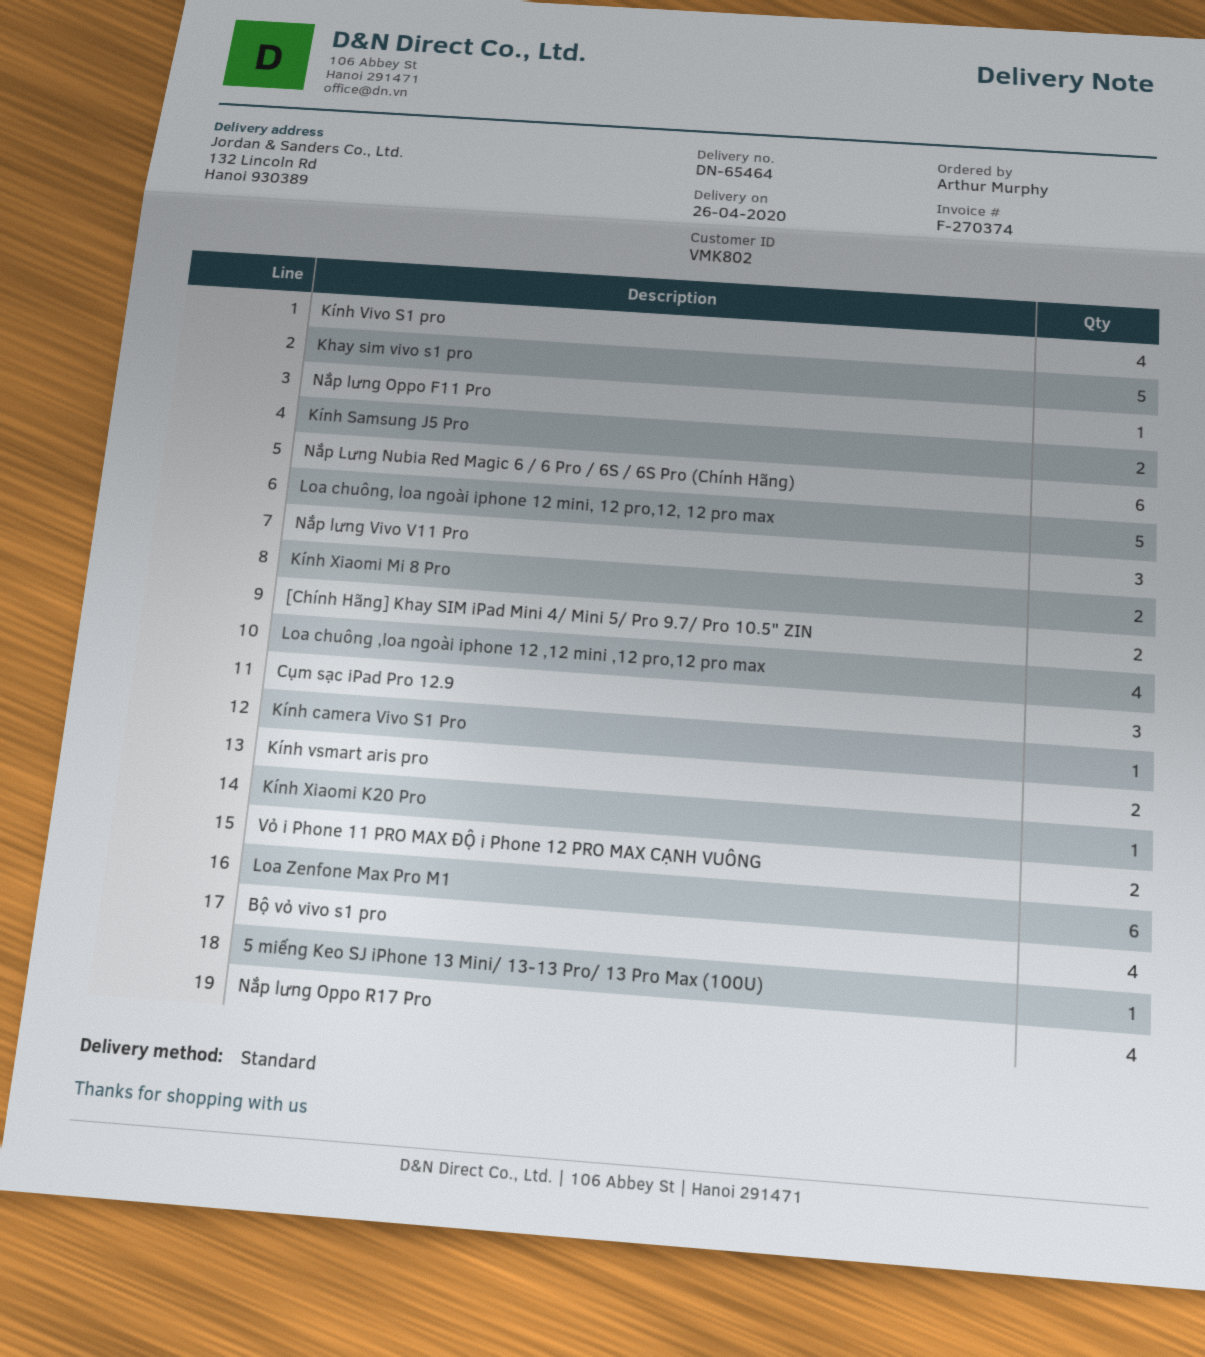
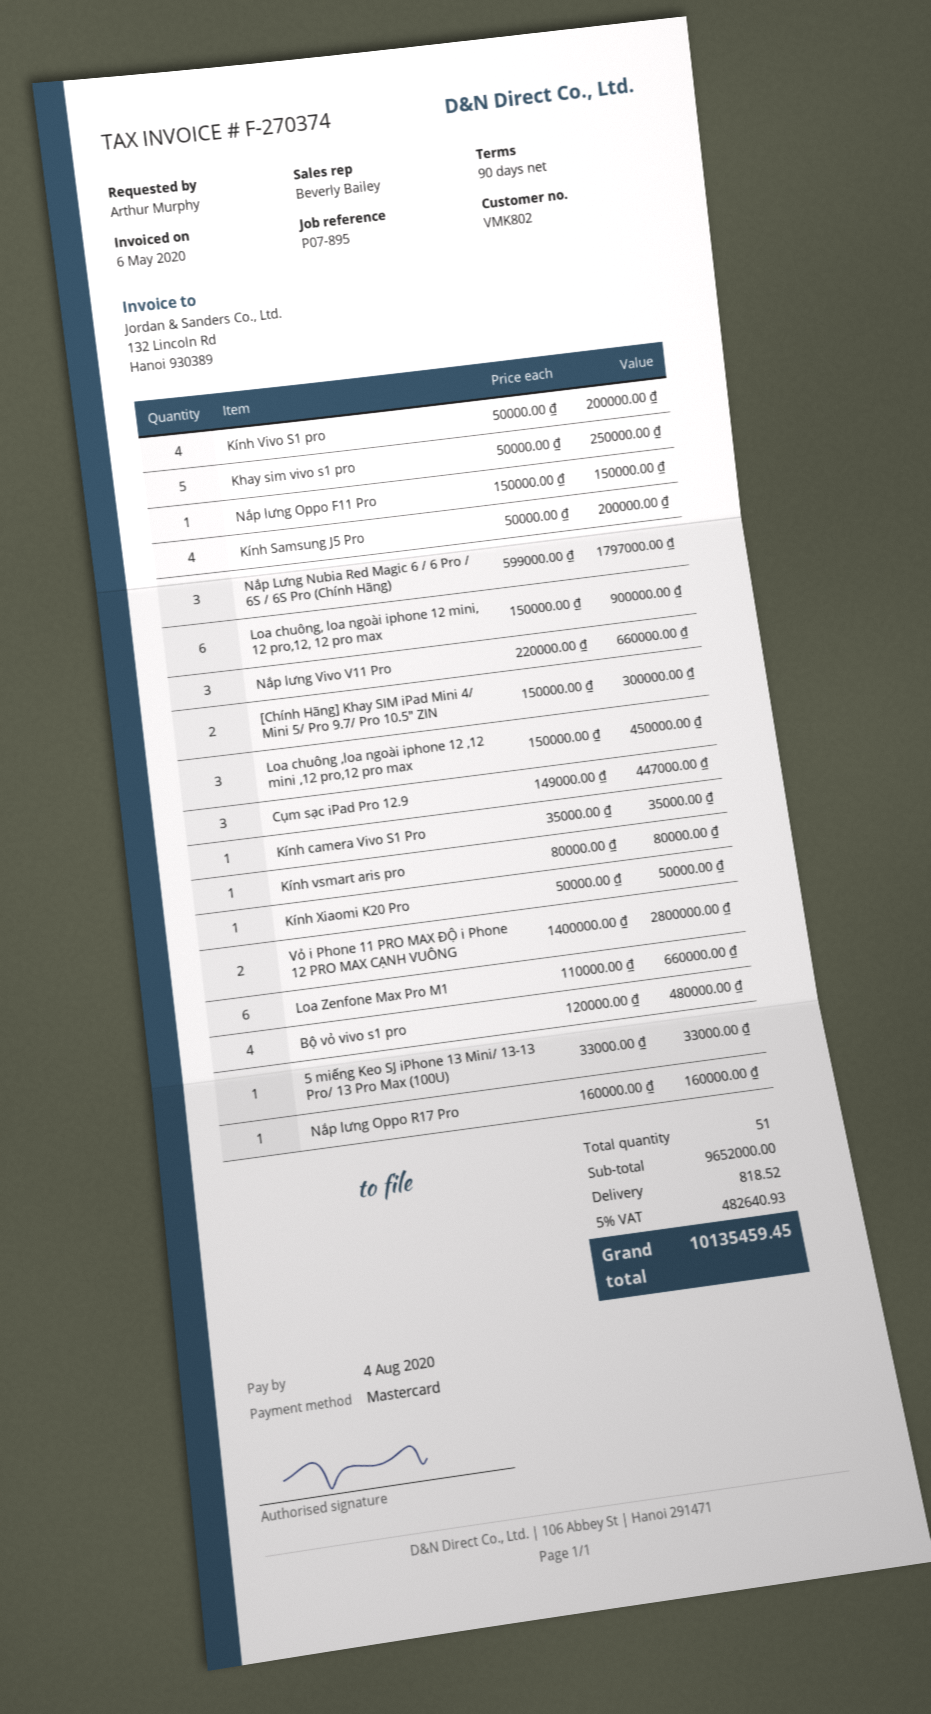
Kính Samsung J5 Pro: 2 -> 4
Nắp Lưng Nubia Red Magic 6 / 6 Pro / 6S / 6S Pro (Chính Hãng): 6 -> 3
Loa chuông, loa ngoài iphone 12 mini, 12 pro,12, 12 pro max: 5 -> 6
Kính Xiaomi Mi 8 Pro: 2 -> none
Loa chuông ,loa ngoài iphone 12 ,12 mini ,12 pro,12 pro max: 4 -> 3
Kính vsmart aris pro: 2 -> 1
Nắp lưng Oppo R17 Pro: 4 -> 1

